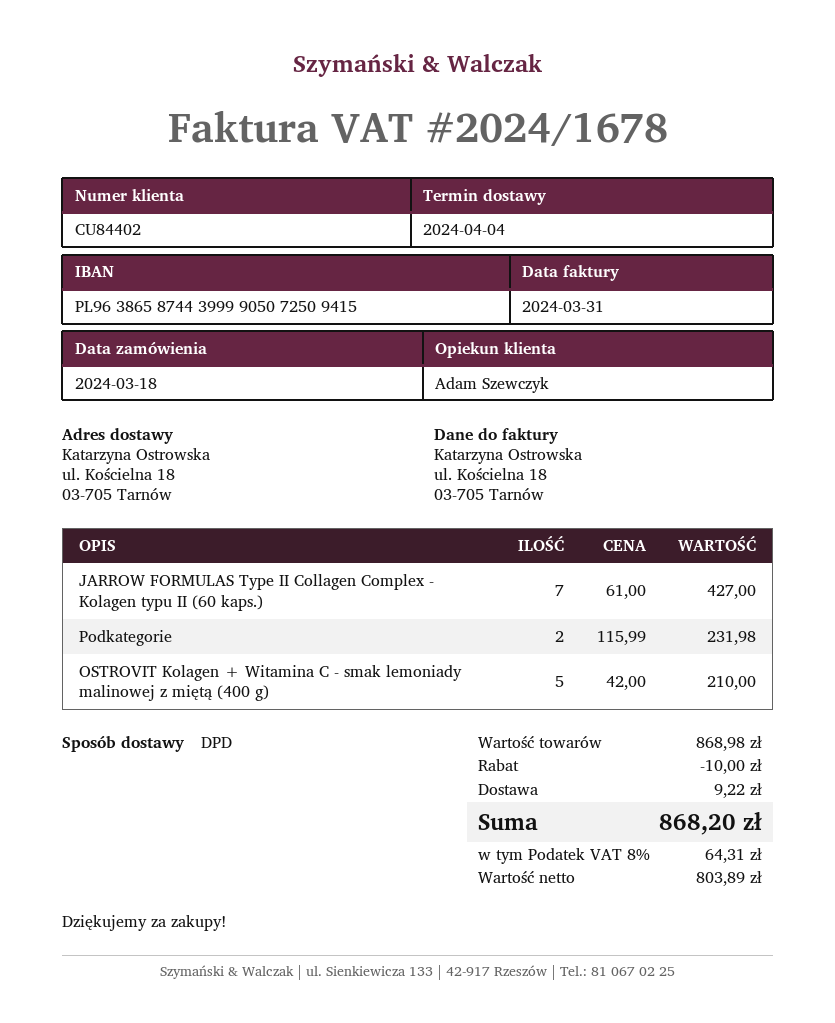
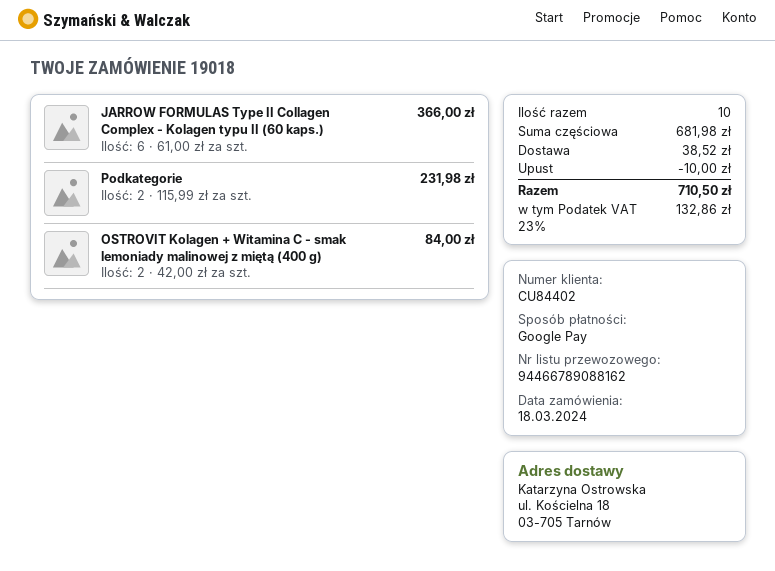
JARROW FORMULAS Type II Collagen Complex - Kolagen typu II (60 kaps.): 7 x 61.00 = 427.00 -> 6 x 61.00 = 366.00
OSTROVIT Kolagen + Witamina C - smak lemoniady malinowej z miętą (400 g): 5 x 42.00 = 210.00 -> 2 x 42.00 = 84.00
subtotal: 868.98 -> 681.98
shipping: 9.22 -> 38.52
tax: 8% = 64.31 -> 23% = 132.86
total: 868.20 -> 710.50

